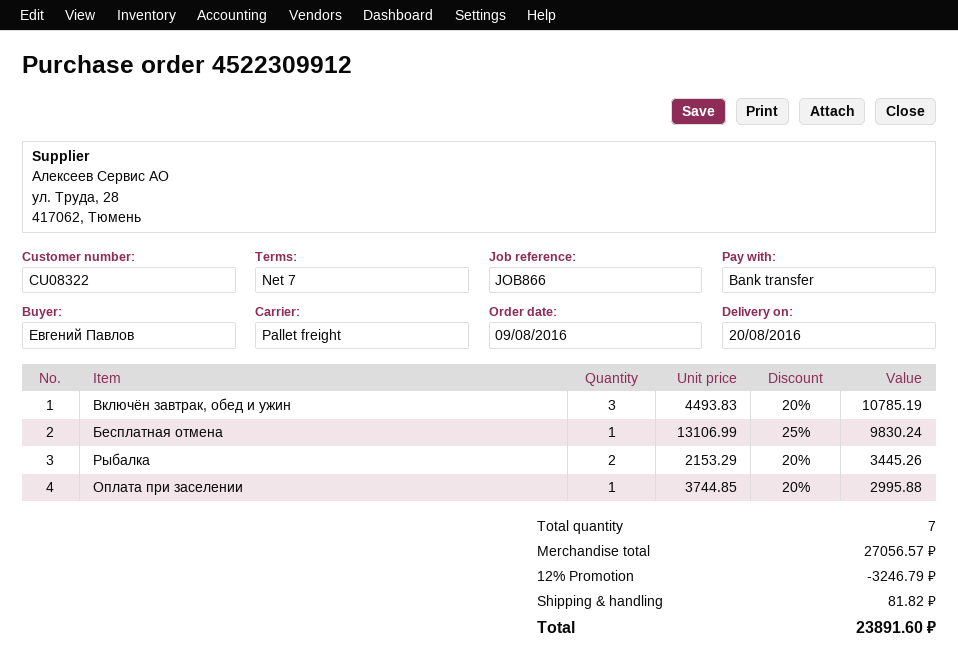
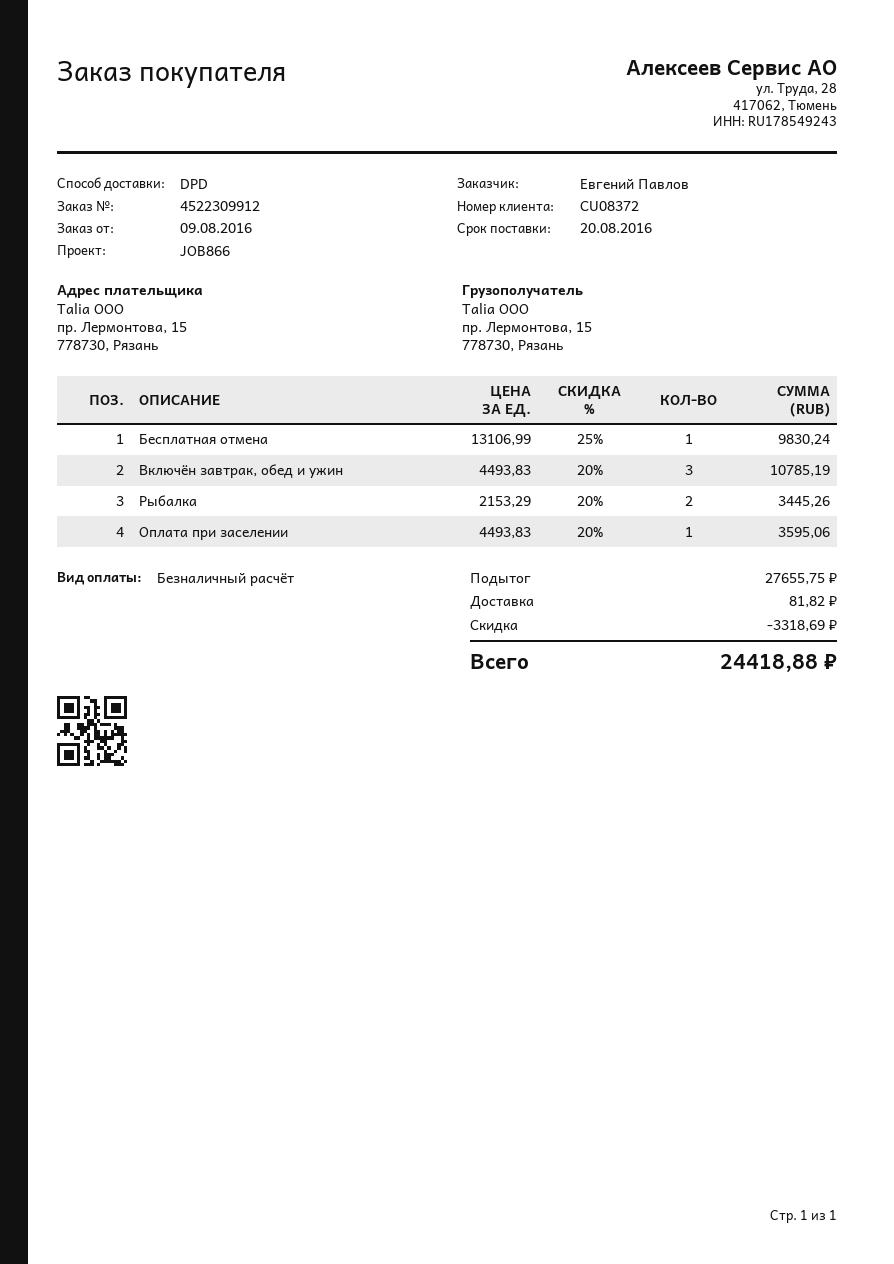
customer number: CU08322 -> CU08372
shipping method: pallet freight -> DPD
Оплата при заселении: 1 x 3744.85 - 20% = 2995.88 -> 1 x 4493.83 - 20% = 3595.06
subtotal: 27056.57 -> 27655.75
discount: 3246.79 -> 3318.69
total: 23891.60 -> 24418.88

